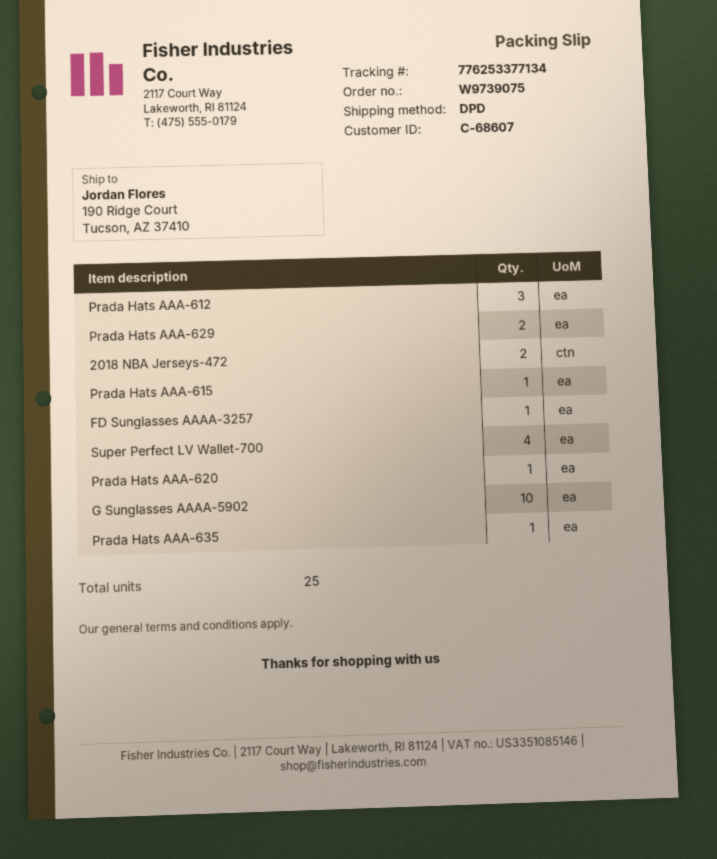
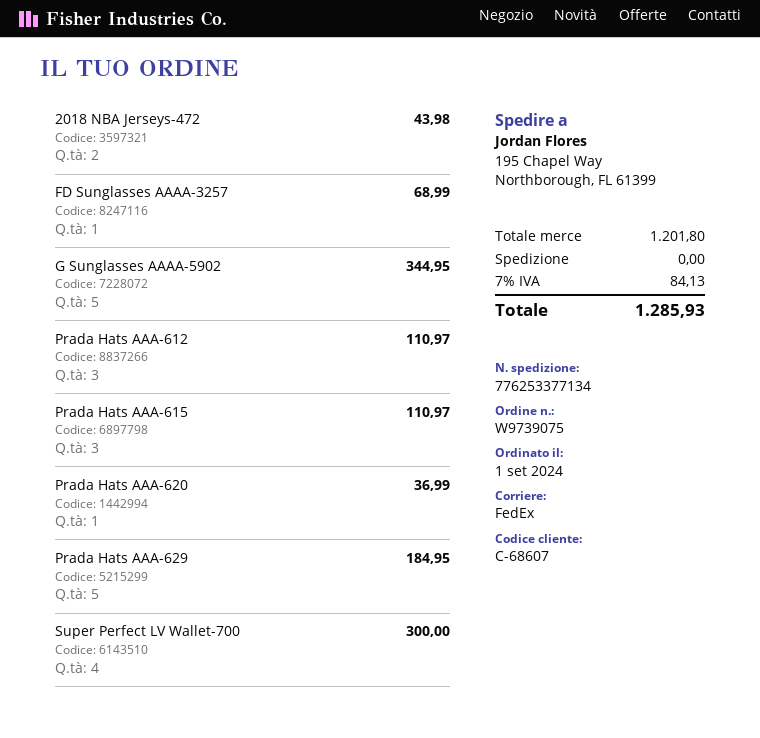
shipping method: DPD -> FedEx
ship to: 190 Ridge Court, Tucson, AZ 37410 -> 195 Chapel Way, Northborough, FL 61399
Prada Hats AAA-629: 2 -> 5
Prada Hats AAA-615: 1 -> 3
G Sunglasses AAAA-5902: 10 -> 5
Prada Hats AAA-635: 1 -> none

